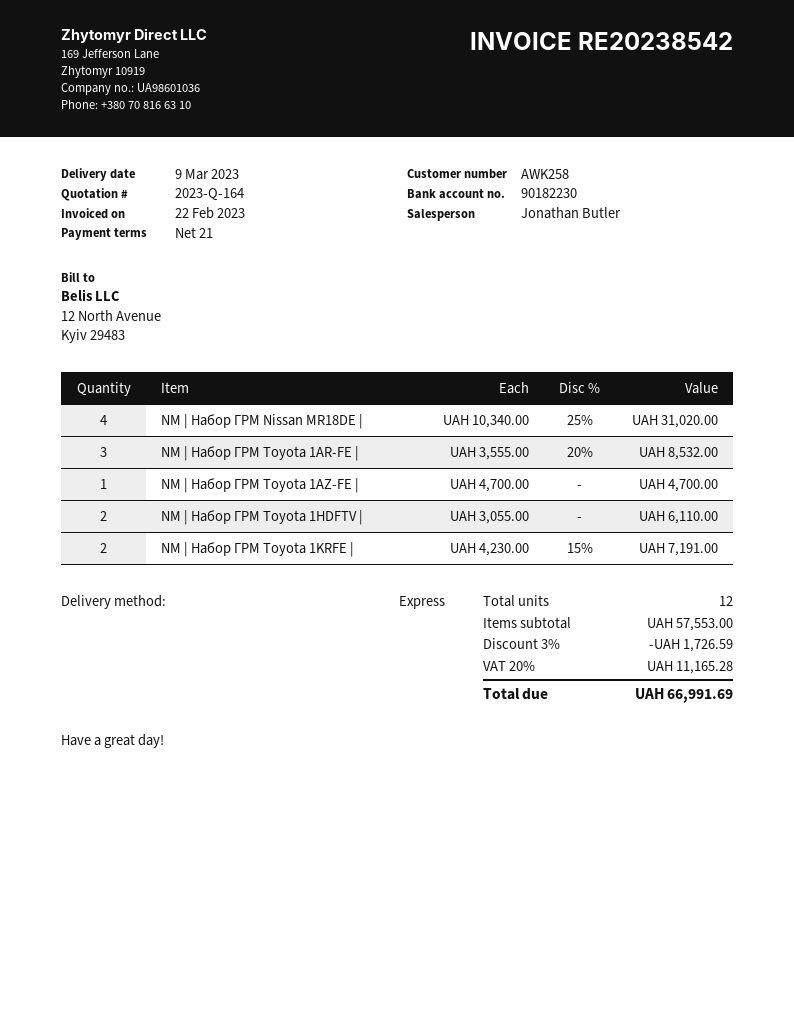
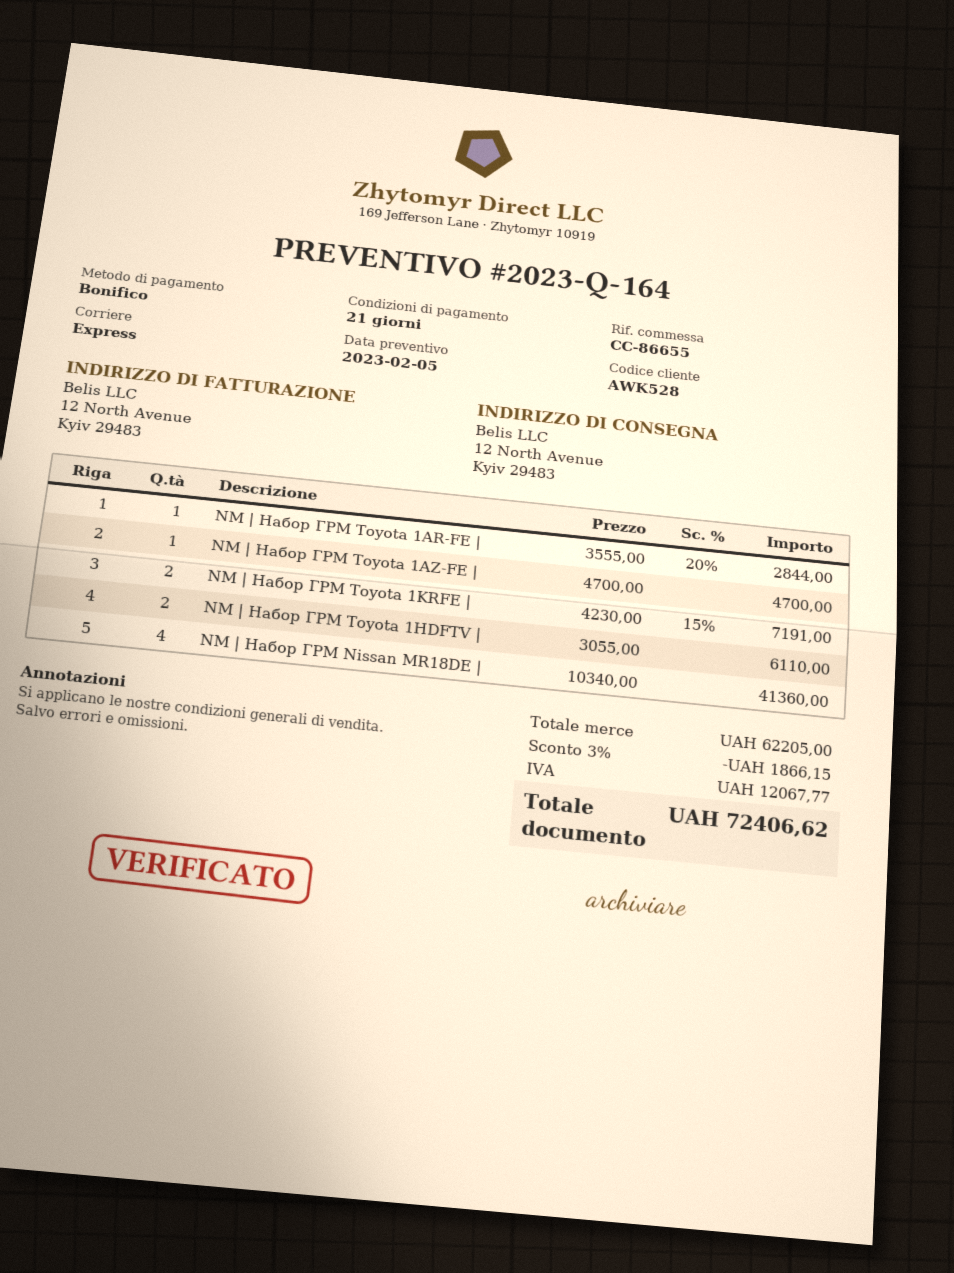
customer number: AWK258 -> AWK528
NM | Набор ГРМ Nissan MR18DE |: 4 x 10340.00 - 25% = 31020.00 -> 4 x 10340.00 = 41360.00
NM | Набор ГРМ Toyota 1AR-FE |: 3 x 3555.00 - 20% = 8532.00 -> 1 x 3555.00 - 20% = 2844.00
subtotal: 57553.00 -> 62205.00
discount: 3% = 1726.59 -> 3% = 1866.15
tax: 11165.28 -> 12067.77
total: 66991.69 -> 72406.62

